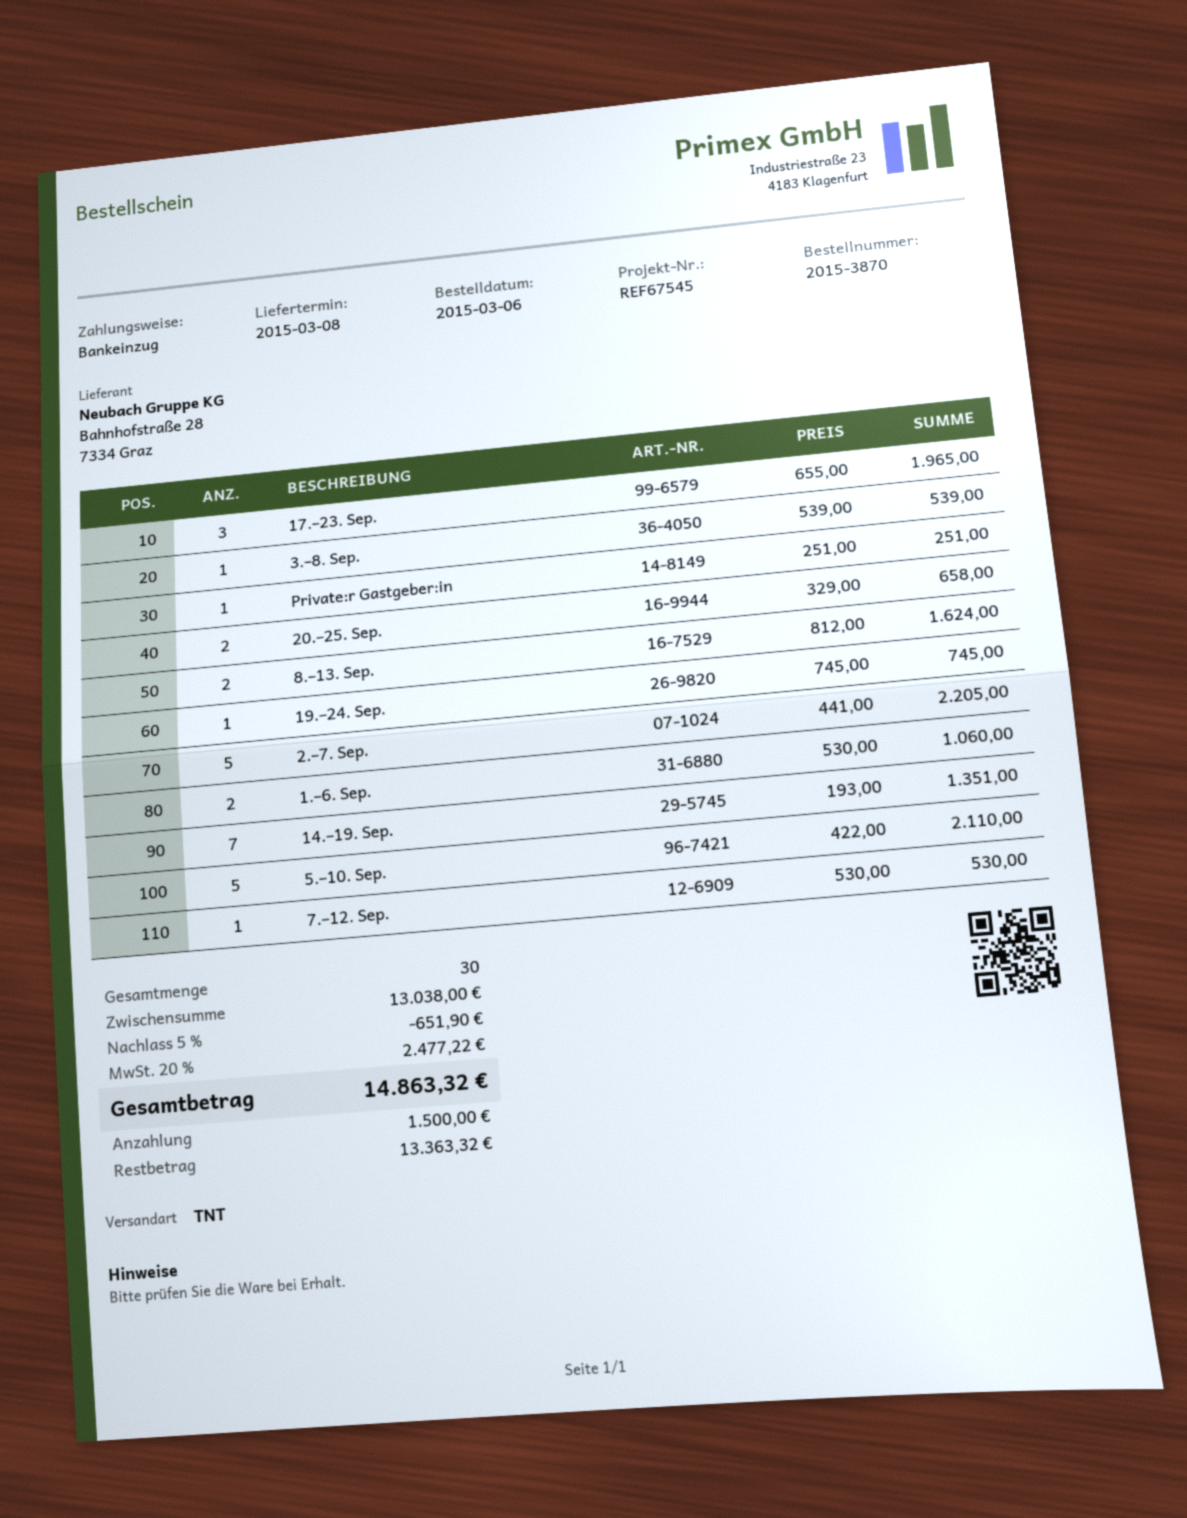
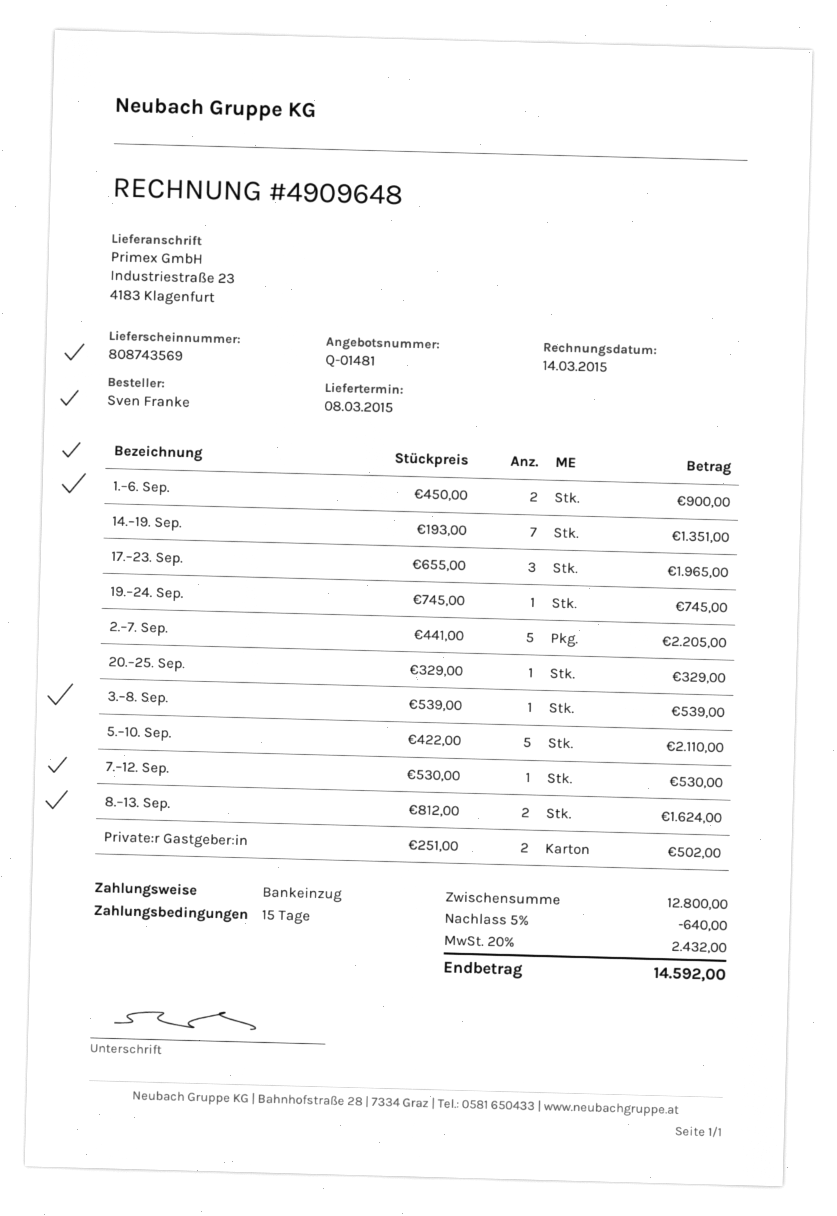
Private:r Gastgeber:in: 1 x 251.00 = 251.00 -> 2 x 251.00 = 502.00
20.–25. Sep.: 2 x 329.00 = 658.00 -> 1 x 329.00 = 329.00
1.–6. Sep.: 2 x 530.00 = 1060.00 -> 2 x 450.00 = 900.00
subtotal: 13038.00 -> 12800.00
discount: 5% = 651.90 -> 5% = 640.00
tax: 20% = 2477.22 -> 20% = 2432.00
total: 14863.32 -> 14592.00

